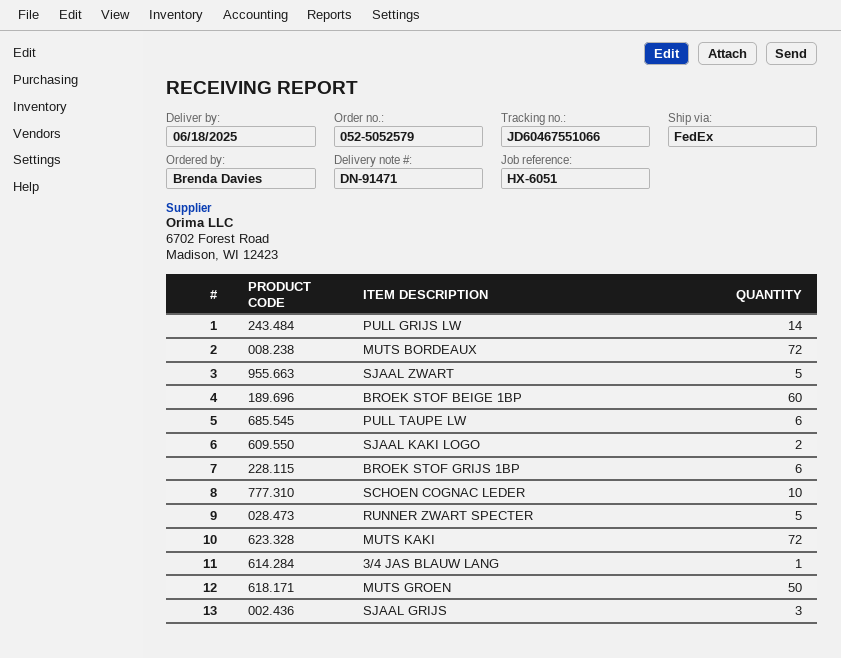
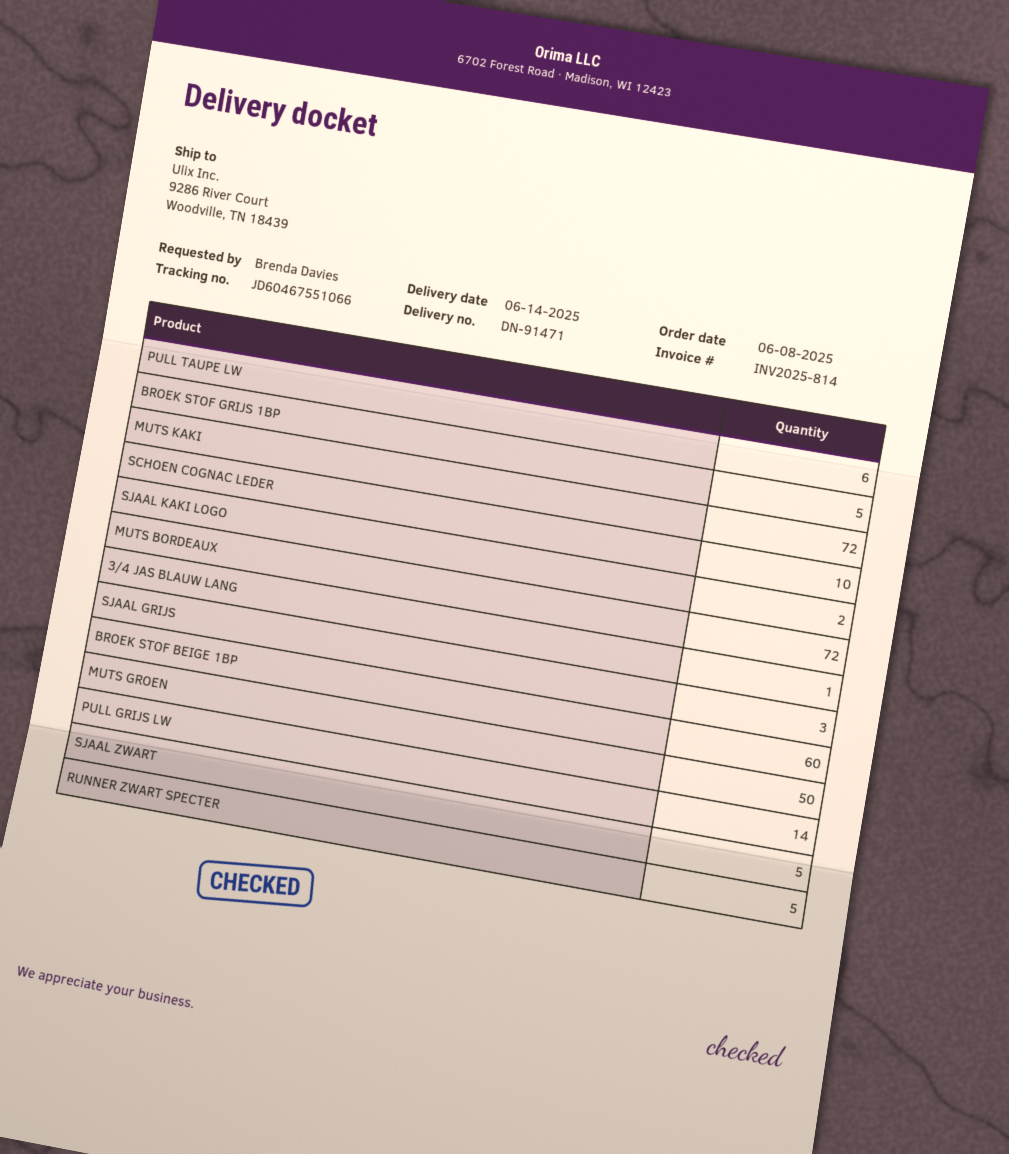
delivery date: 2025-06-18 -> 2025-06-14
BROEK STOF GRIJS 1BP: 6 -> 5

